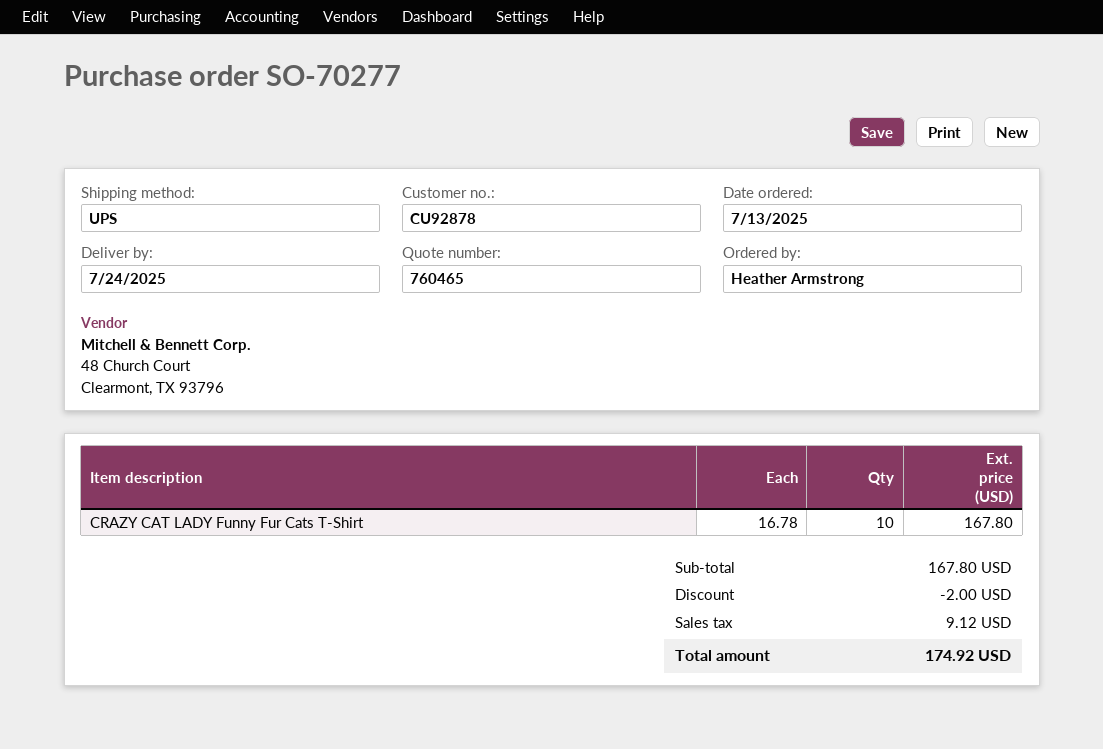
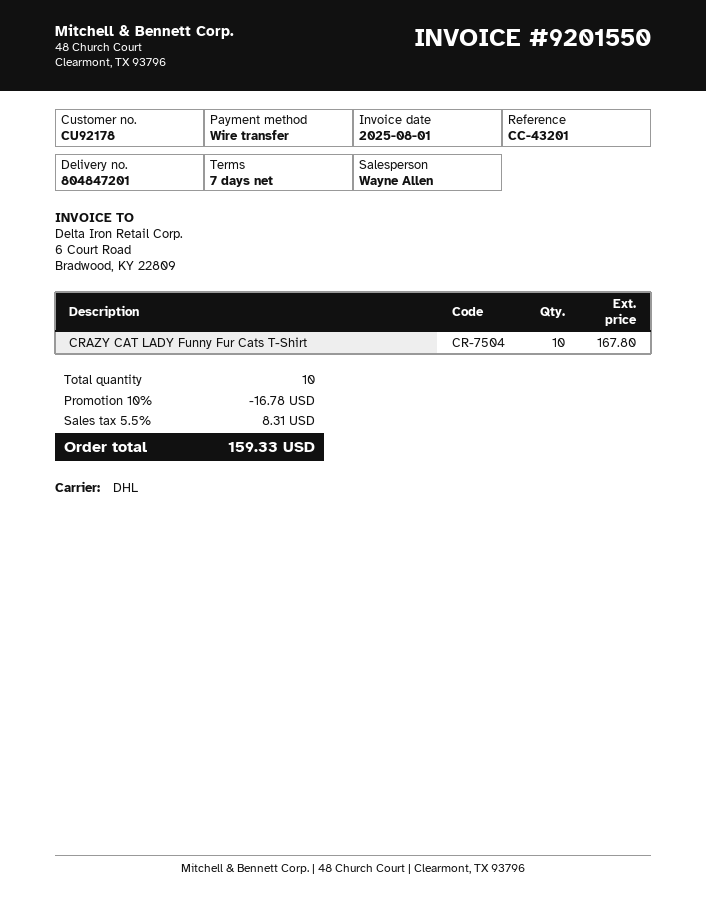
customer number: CU92878 -> CU92178
shipping method: UPS -> DHL
discount: 2.00 -> 16.78
tax: 9.12 -> 8.31
total: 174.92 -> 159.33

